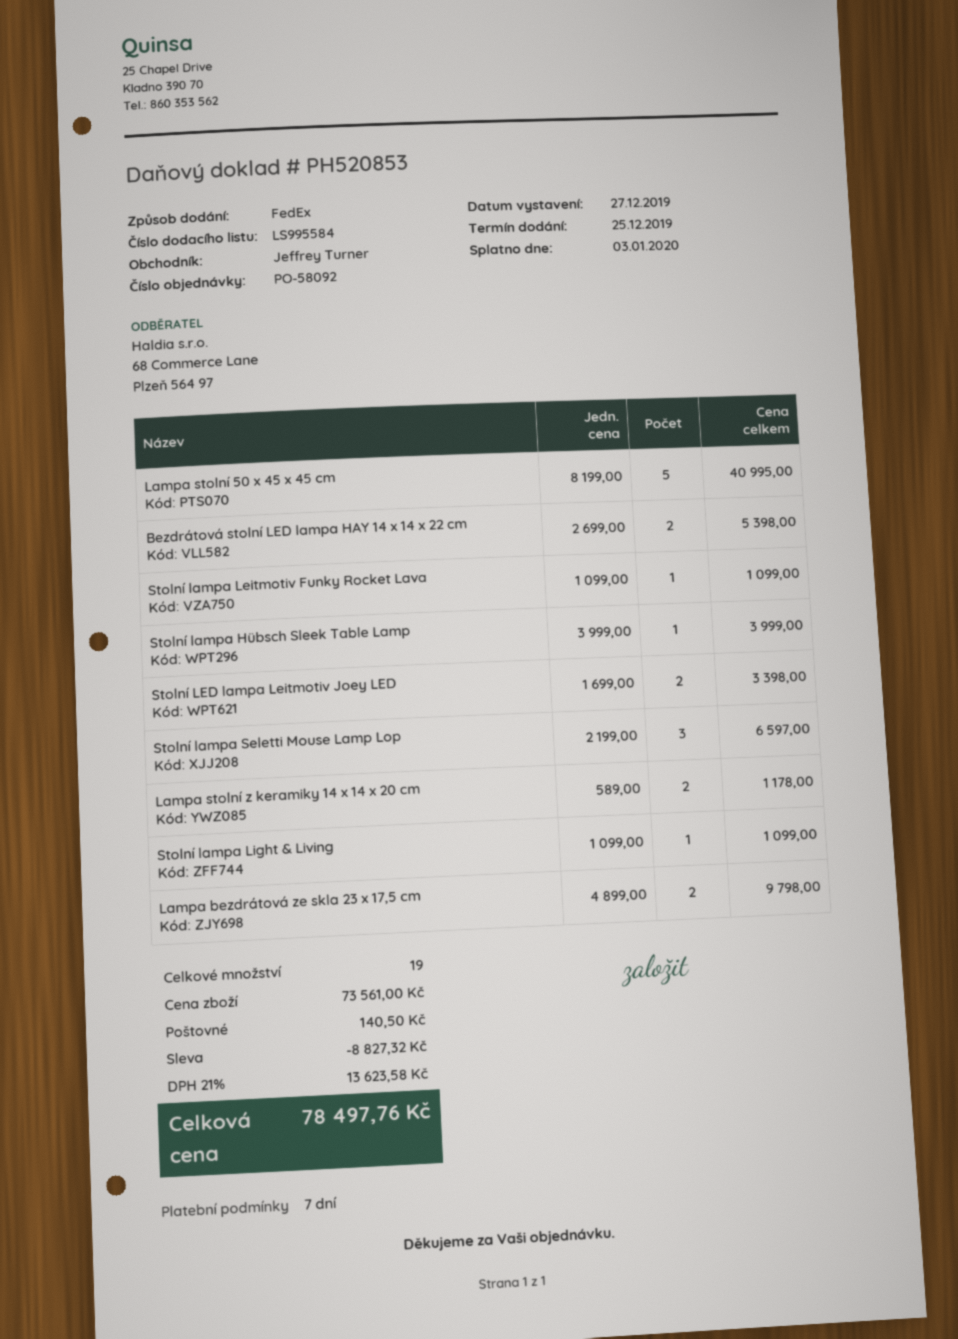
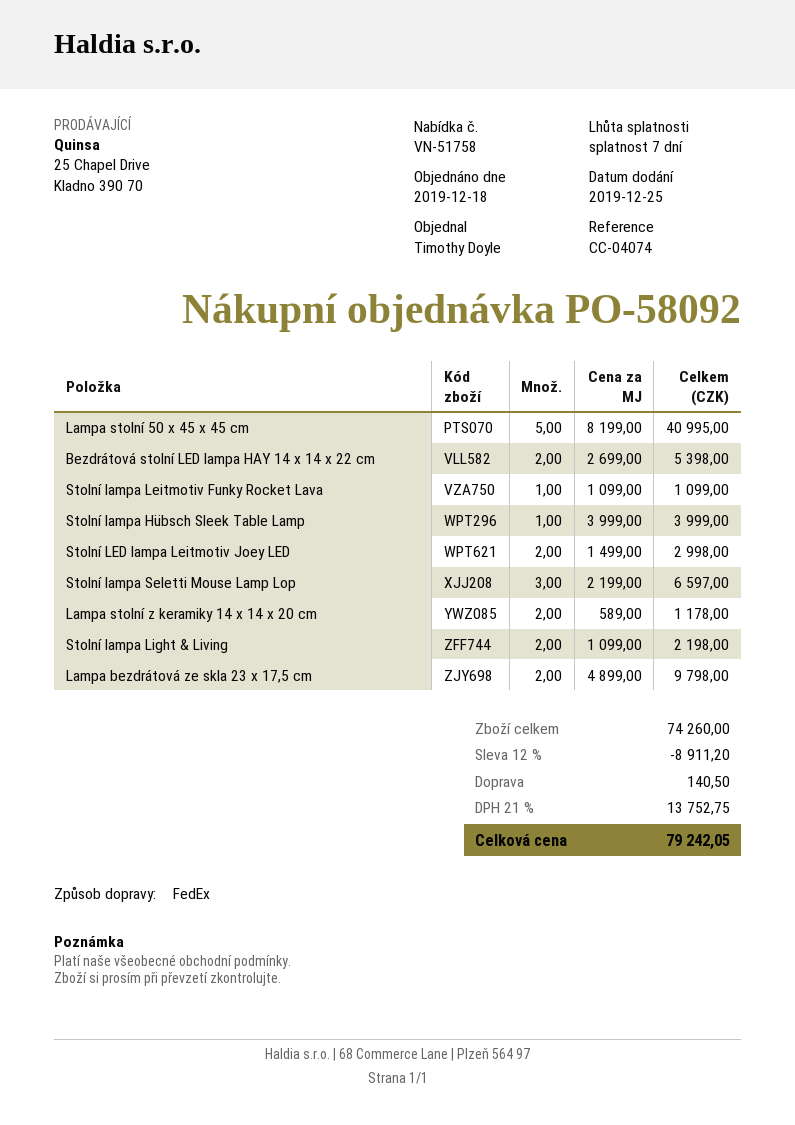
Stolní LED lampa Leitmotiv Joey LED: 2 x 1699.00 = 3398.00 -> 2 x 1499.00 = 2998.00
Stolní lampa Light & Living: 1 x 1099.00 = 1099.00 -> 2 x 1099.00 = 2198.00
subtotal: 73561.00 -> 74260.00
discount: 8827.32 -> 8911.20
tax: 21% = 13623.58 -> 21% = 13752.75
total: 78497.76 -> 79242.05

